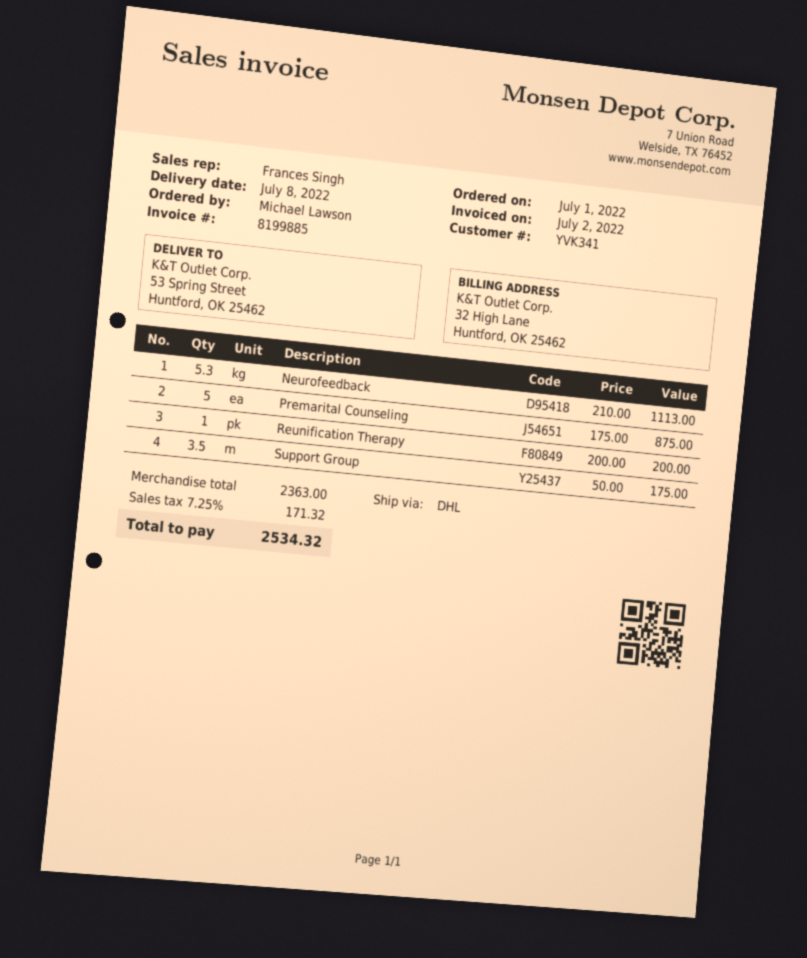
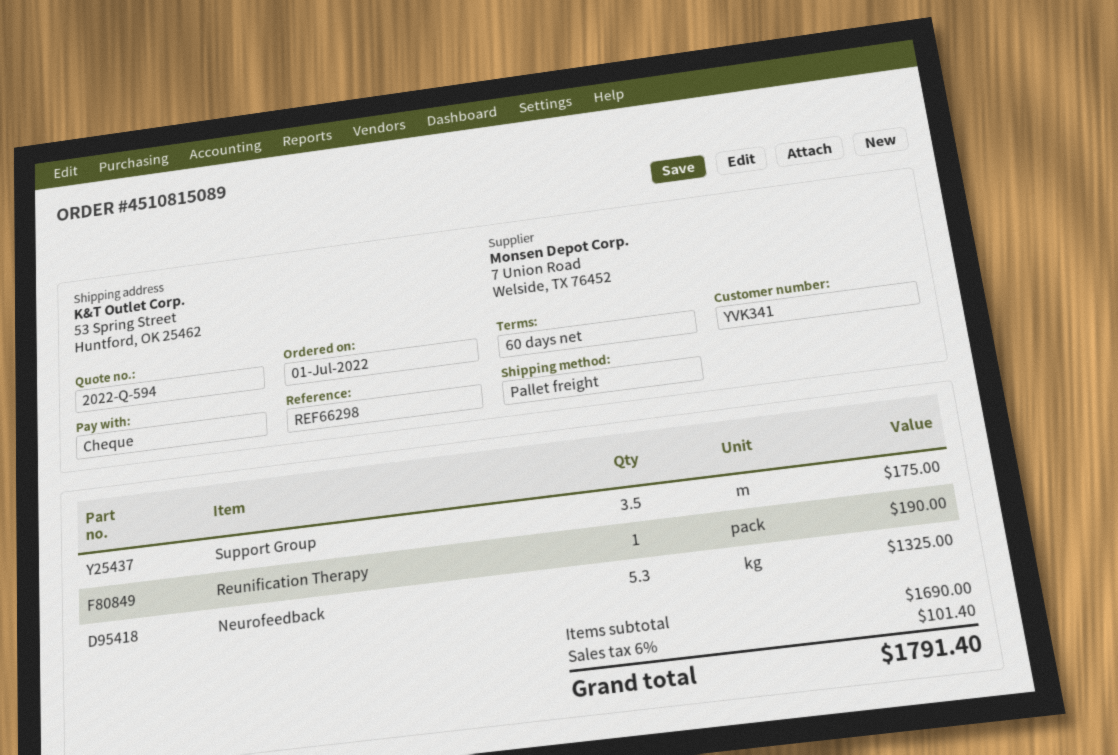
shipping method: DHL -> pallet freight
Neurofeedback: 5.3 for 1113.00 -> 5.3 for 1325.00
Premarital Counseling: 5 for 875.00 -> none
Reunification Therapy: 1 for 200.00 -> 1 for 190.00
subtotal: 2363.00 -> 1690.00
tax: 7.25% = 171.32 -> 6% = 101.40
total: 2534.32 -> 1791.40

